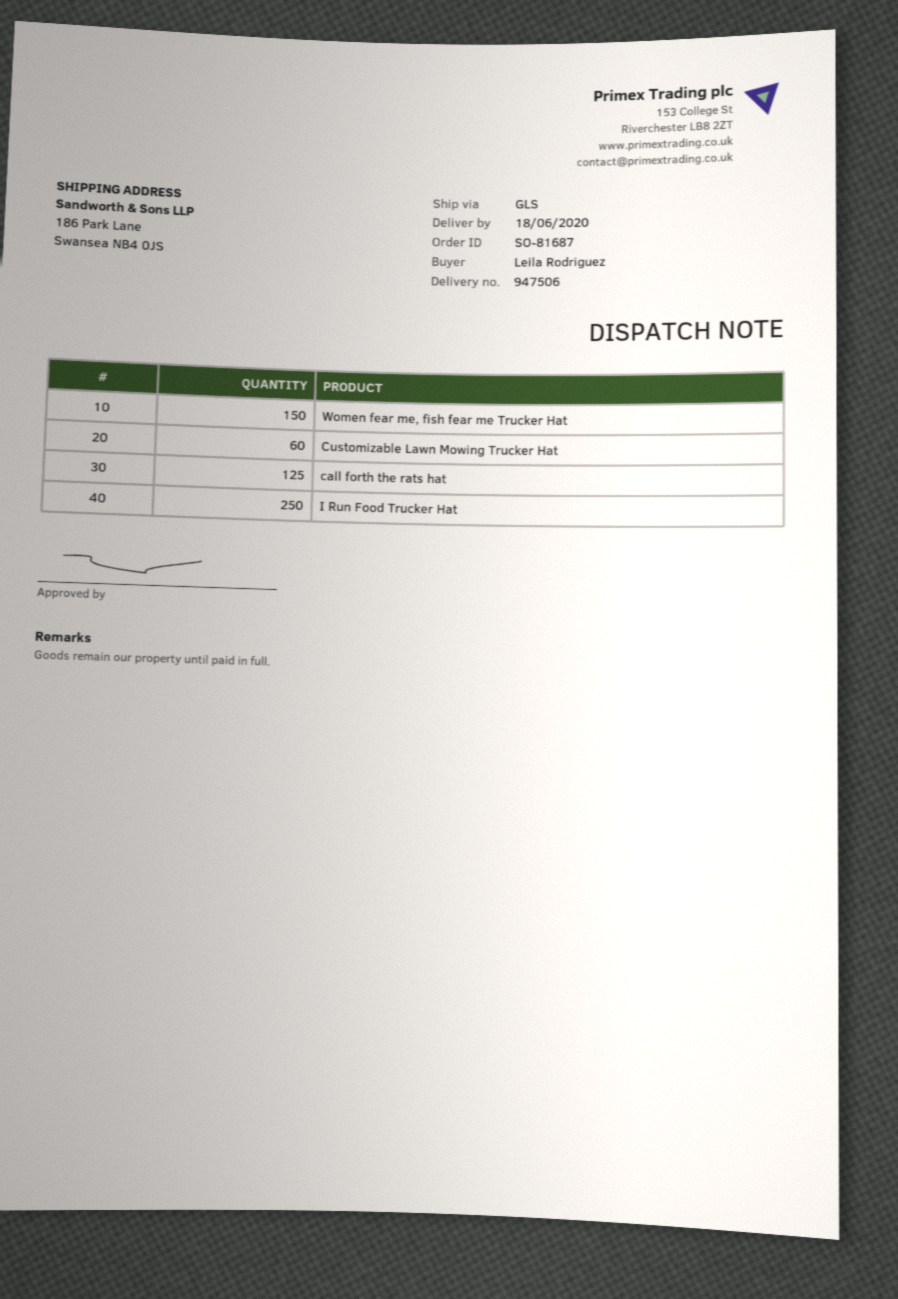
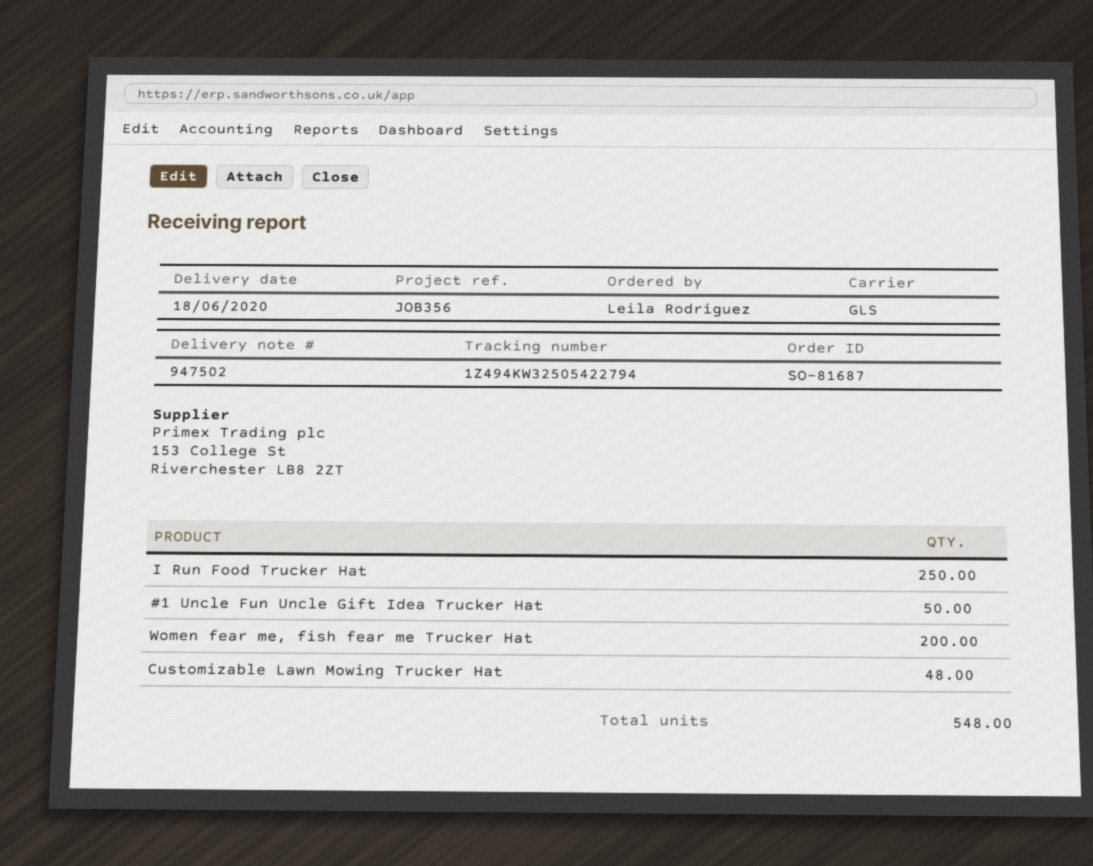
delivery note number: 947506 -> 947502
Women fear me, fish fear me Trucker Hat: 150 -> 200
Customizable Lawn Mowing Trucker Hat: 60 -> 48
call forth the rats hat: 125 -> none
#1 Uncle Fun Uncle Gift Idea Trucker Hat: none -> 50

